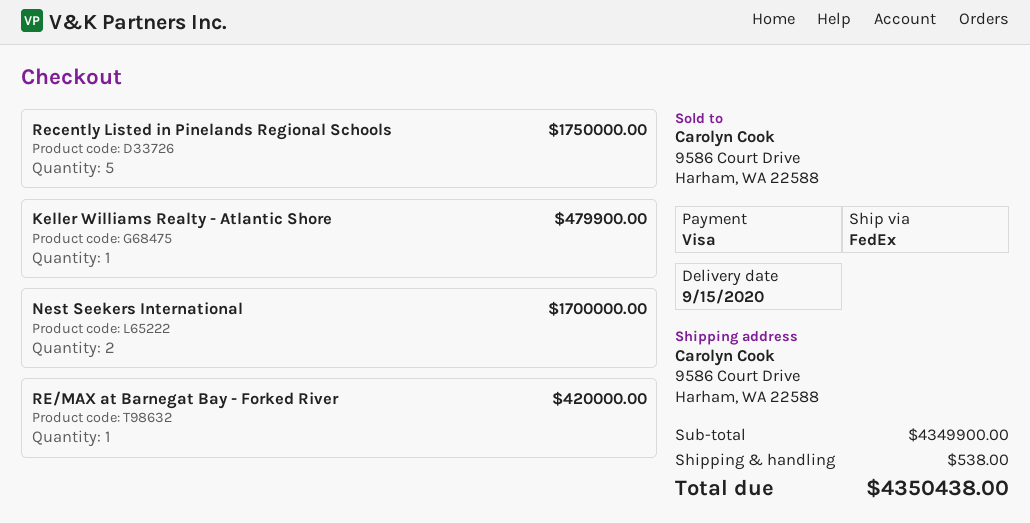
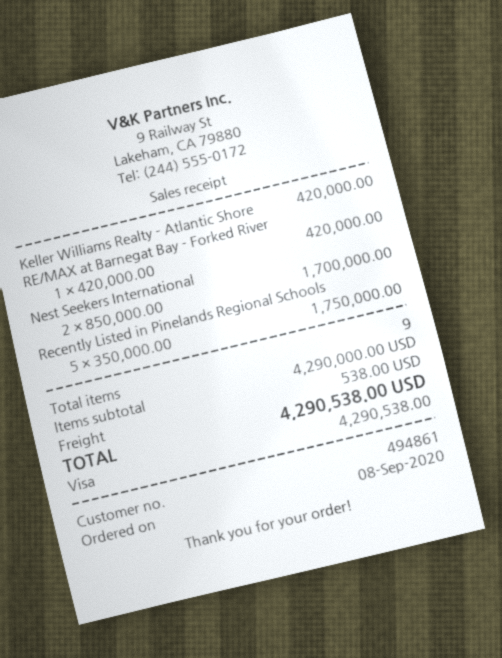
Keller Williams Realty - Atlantic Shore: 1 for 479900.00 -> 1 for 420000.00
subtotal: 4349900.00 -> 4290000.00
total: 4350438.00 -> 4290538.00

